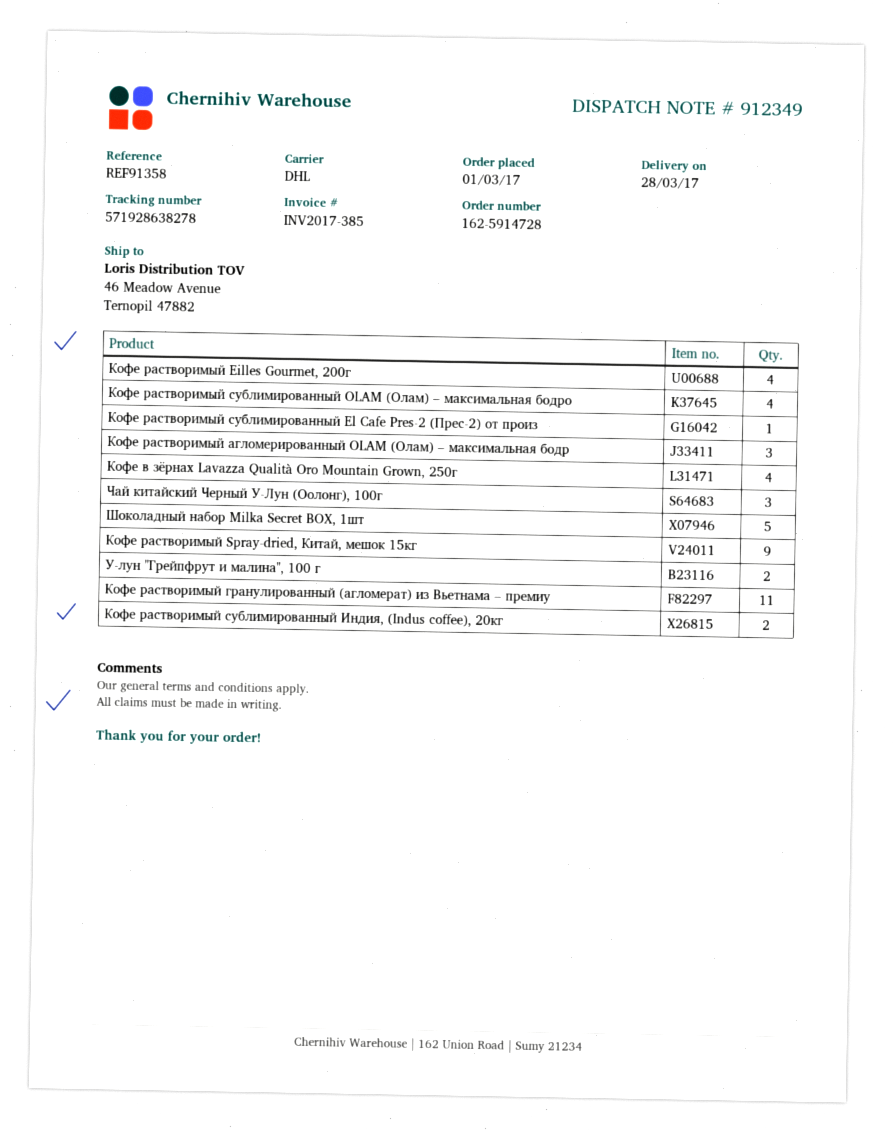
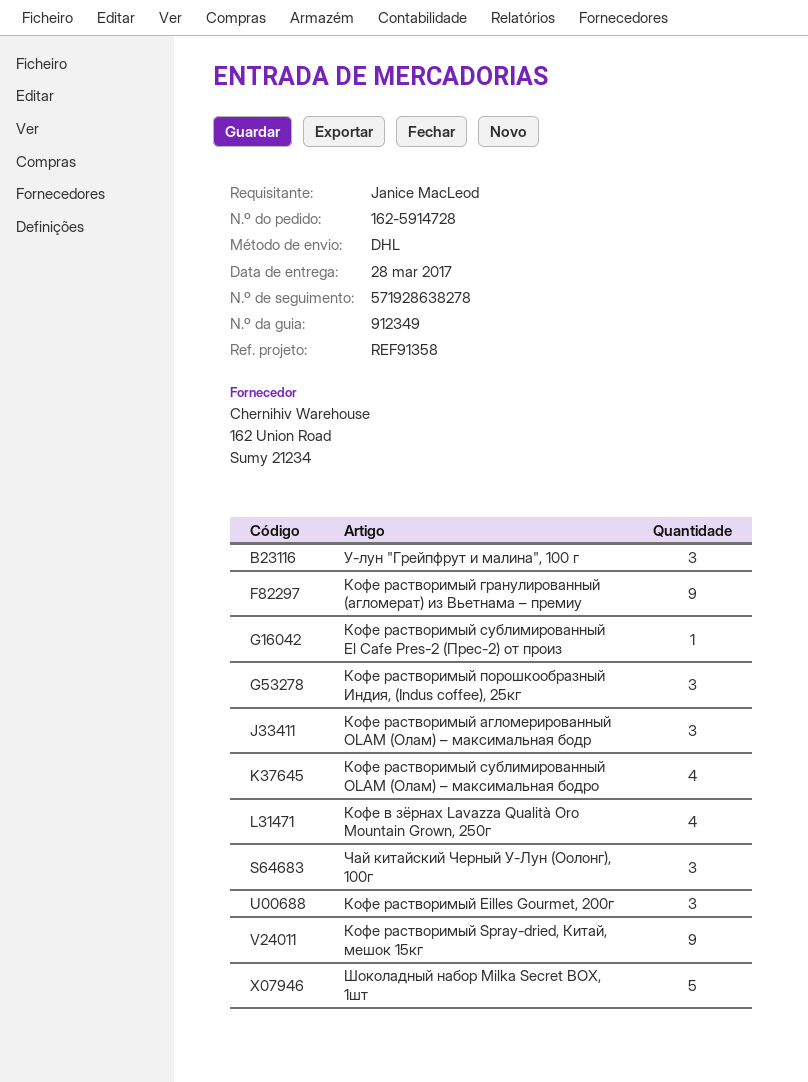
Кофе растворимый Eilles Gourmet, 200г: 4 -> 3
У-лун "Грейпфрут и малина", 100 г: 2 -> 3
Кофе растворимый гранулированный (агломерат) из Вьетнама – премиу: 11 -> 9
Кофе растворимый сублимированный Индия, (Indus coffee), 20кг: 2 -> none
Кофе растворимый порошкообразный Индия, (Indus coffee), 25кг: none -> 3

